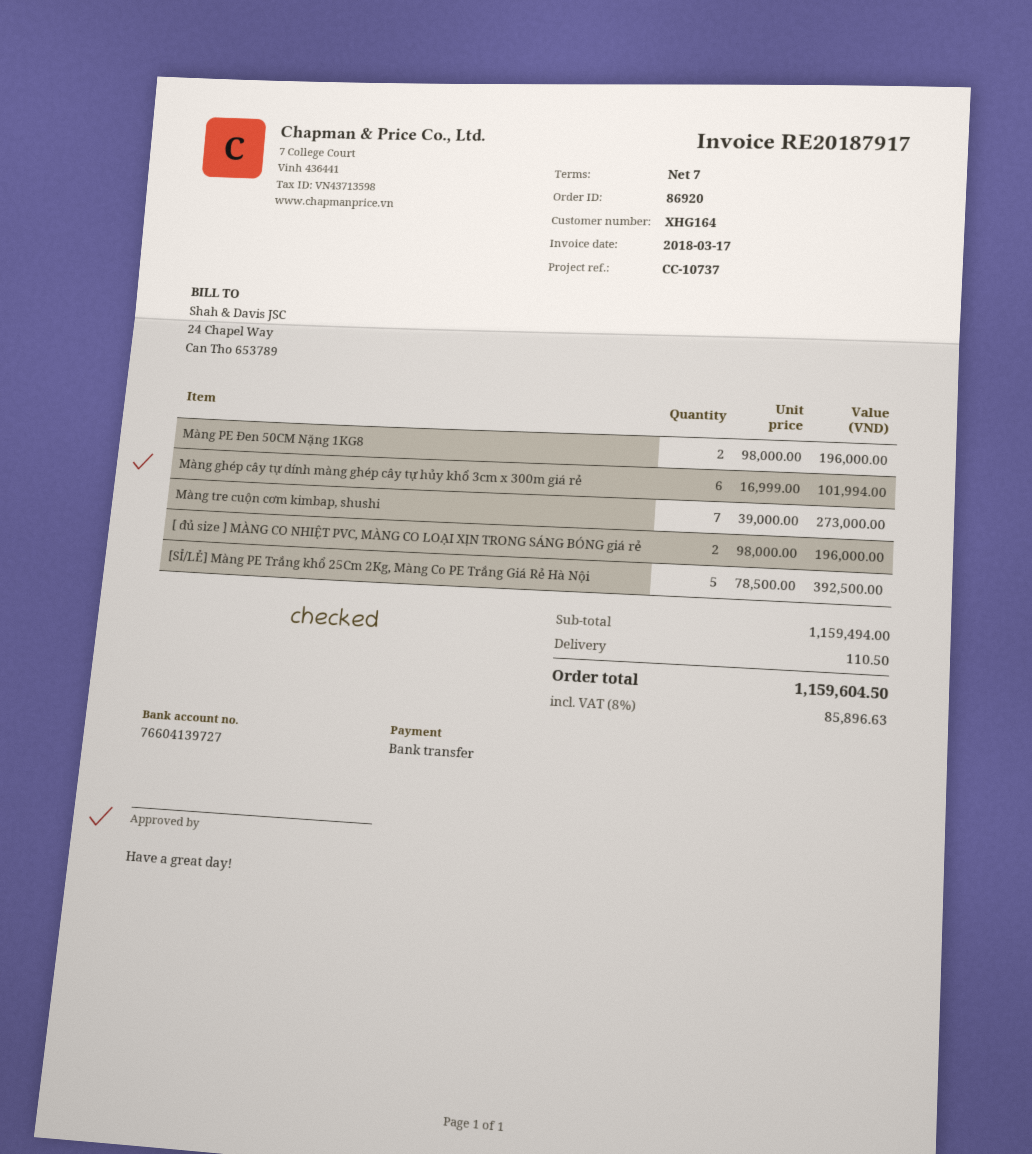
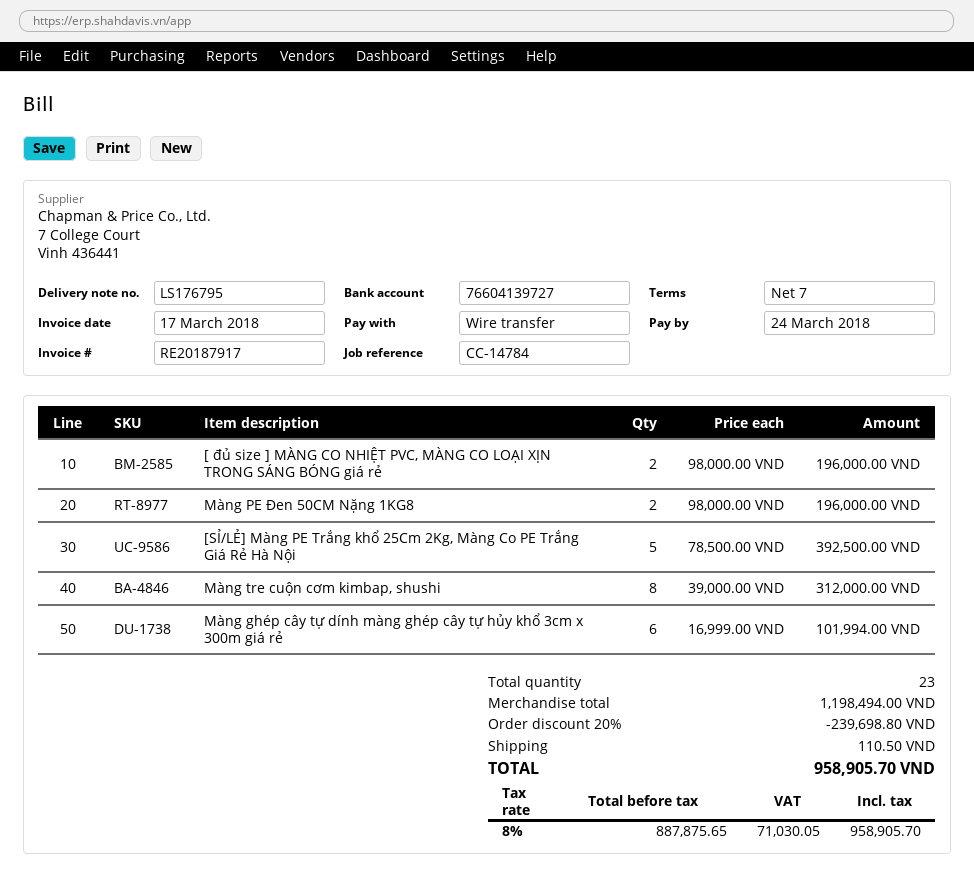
reference: CC-10737 -> CC-14784
Màng tre cuộn cơm kimbap, shushi: 7 x 39000.00 = 273000.00 -> 8 x 39000.00 = 312000.00
subtotal: 1159494.00 -> 1198494.00
discount: none -> 20% = 239698.80
tax: 8% = 85896.63 -> 8% = 71030.05
total: 1159604.50 -> 958905.70

